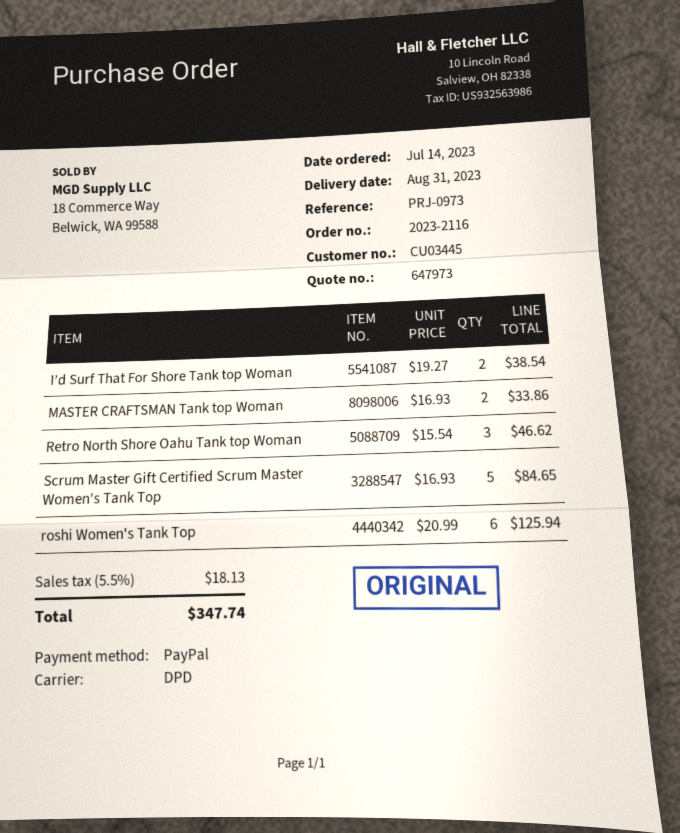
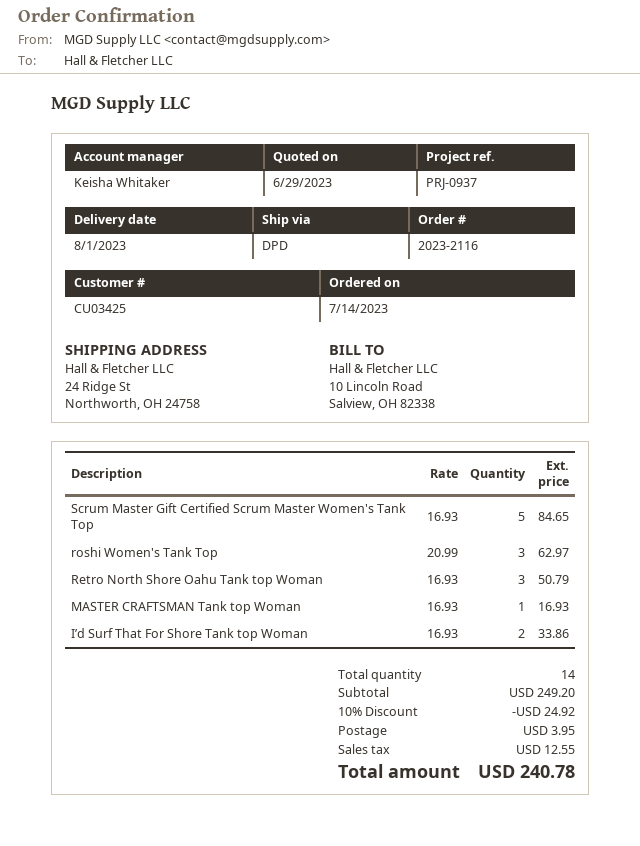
delivery date: 2023-08-31 -> 2023-08-01
customer number: CU03445 -> CU03425
reference: PRJ-0973 -> PRJ-0937
I’d Surf That For Shore Tank top Woman: 2 x 19.27 = 38.54 -> 2 x 16.93 = 33.86
MASTER CRAFTSMAN Tank top Woman: 2 x 16.93 = 33.86 -> 1 x 16.93 = 16.93
Retro North Shore Oahu Tank top Woman: 3 x 15.54 = 46.62 -> 3 x 16.93 = 50.79
roshi Women's Tank Top: 6 x 20.99 = 125.94 -> 3 x 20.99 = 62.97
discount: none -> 10% = 24.92
shipping: none -> 3.95
tax: 18.13 -> 12.55
total: 347.74 -> 240.78

